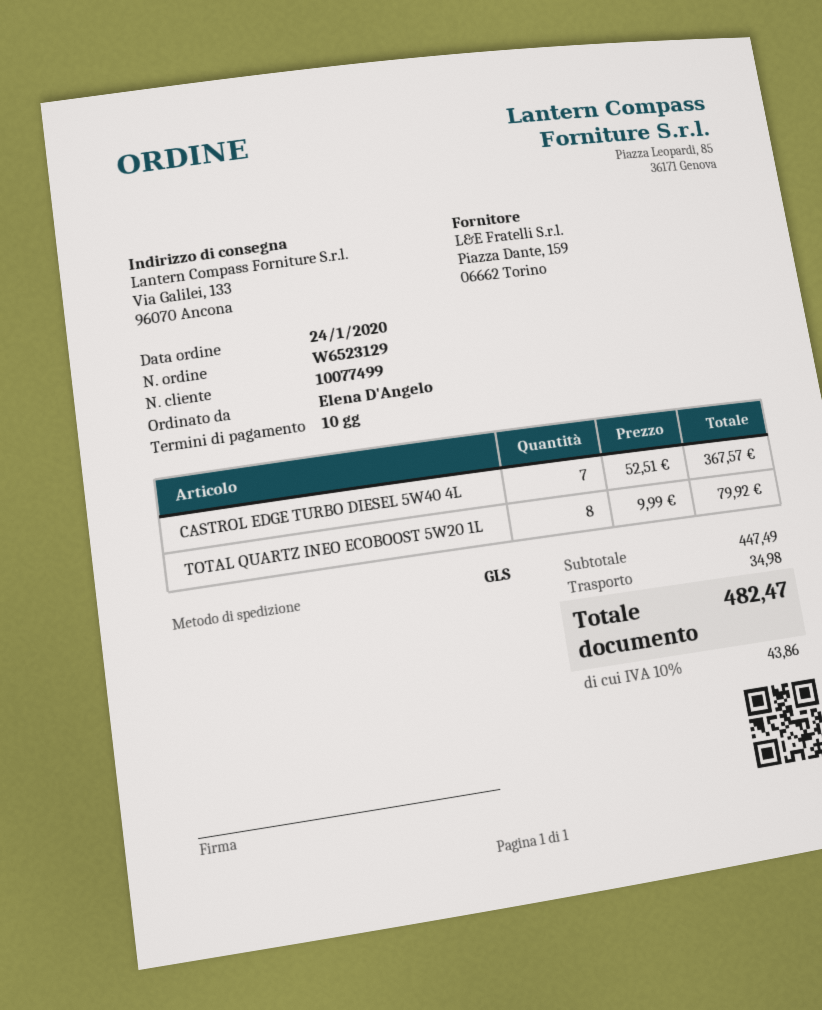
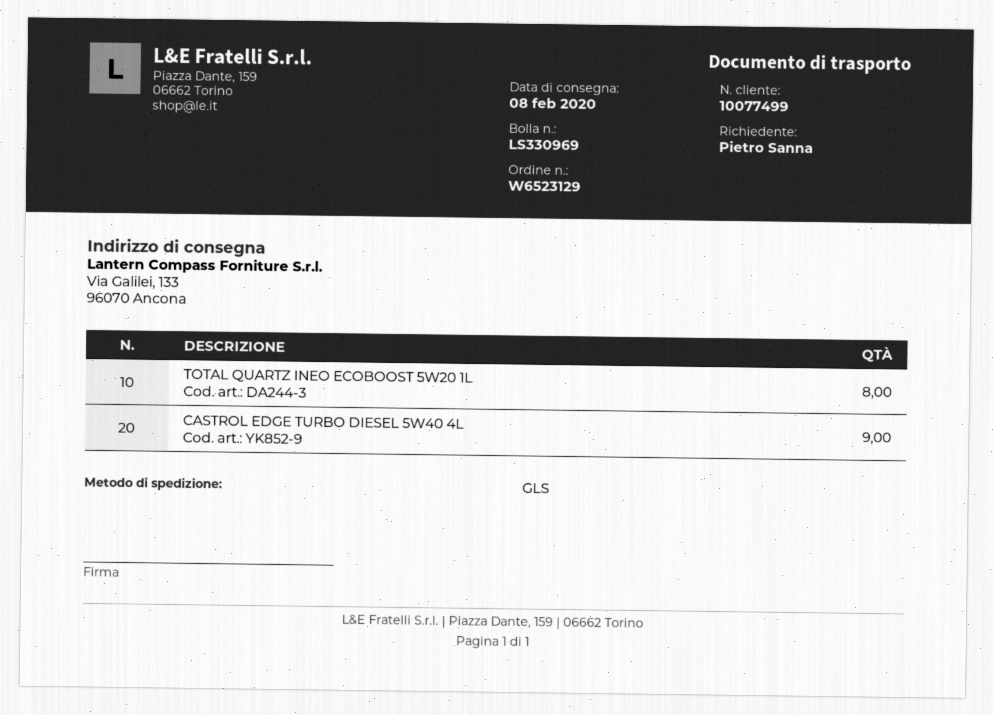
ordered by: Elena D'Angelo -> Pietro Sanna
CASTROL EDGE TURBO DIESEL 5W40 4L: 7 -> 9

